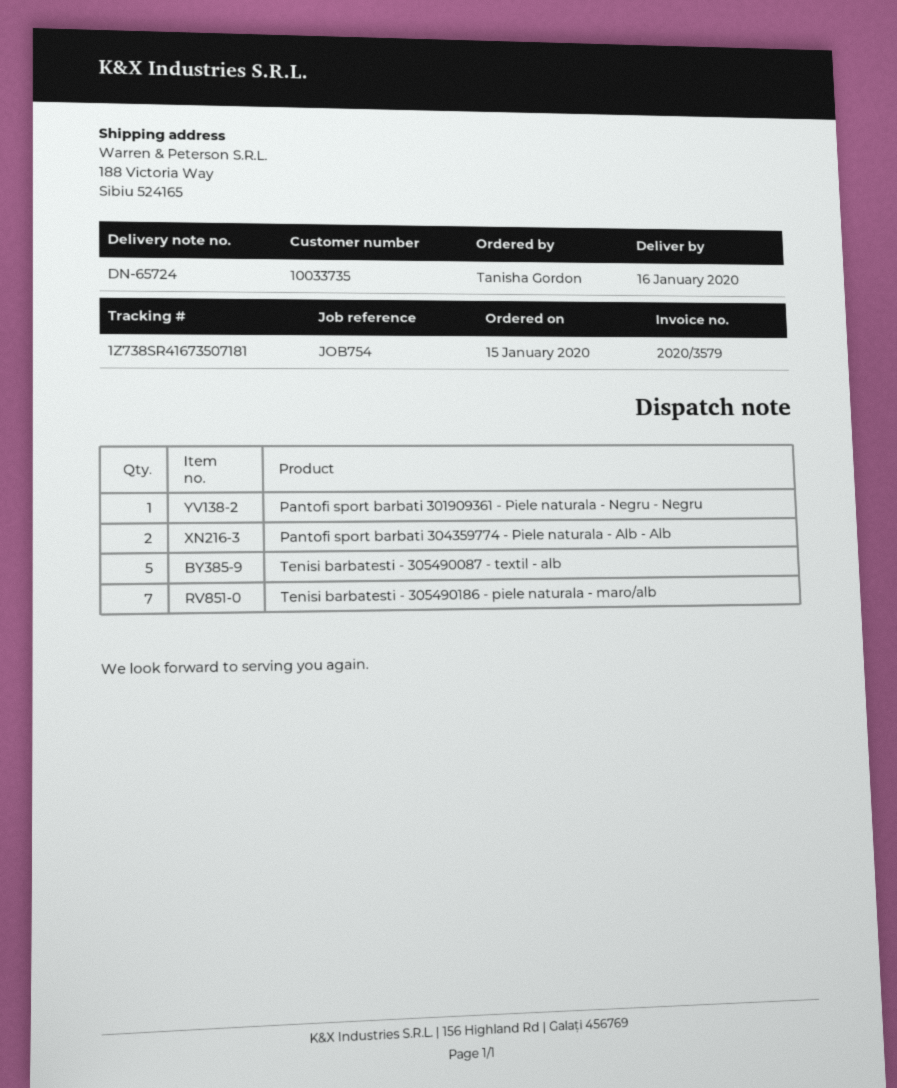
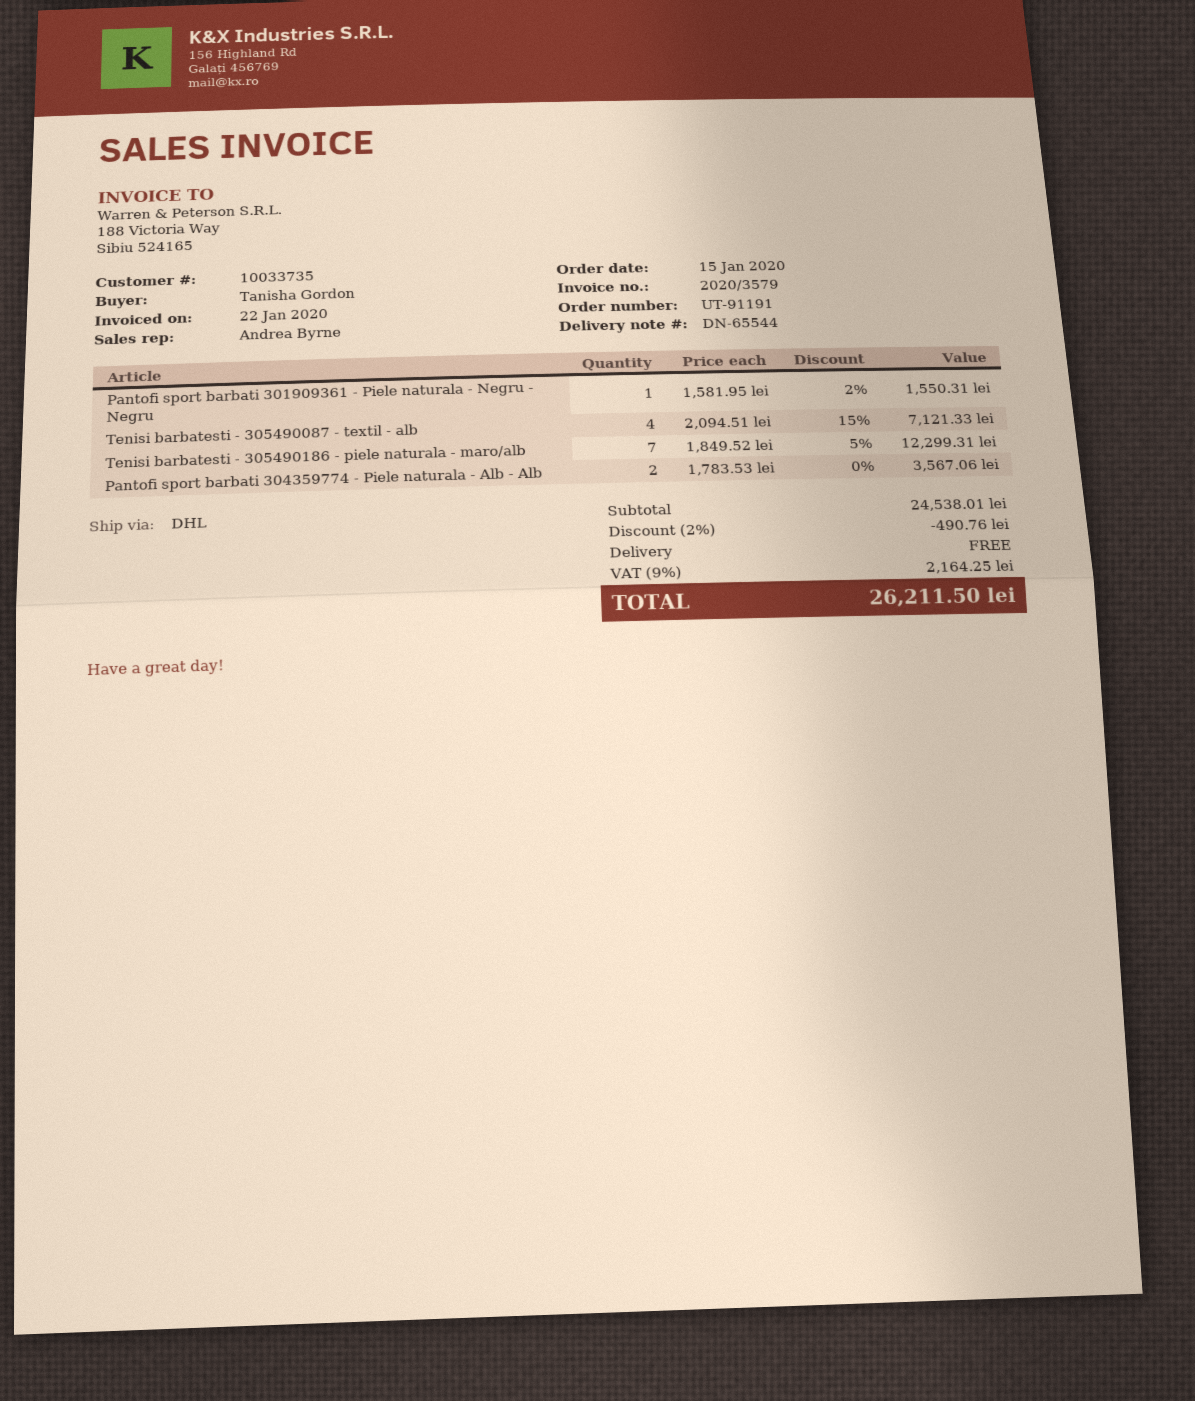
delivery note number: DN-65724 -> DN-65544
Tenisi barbatesti - 305490087 - textil - alb: 5 -> 4

